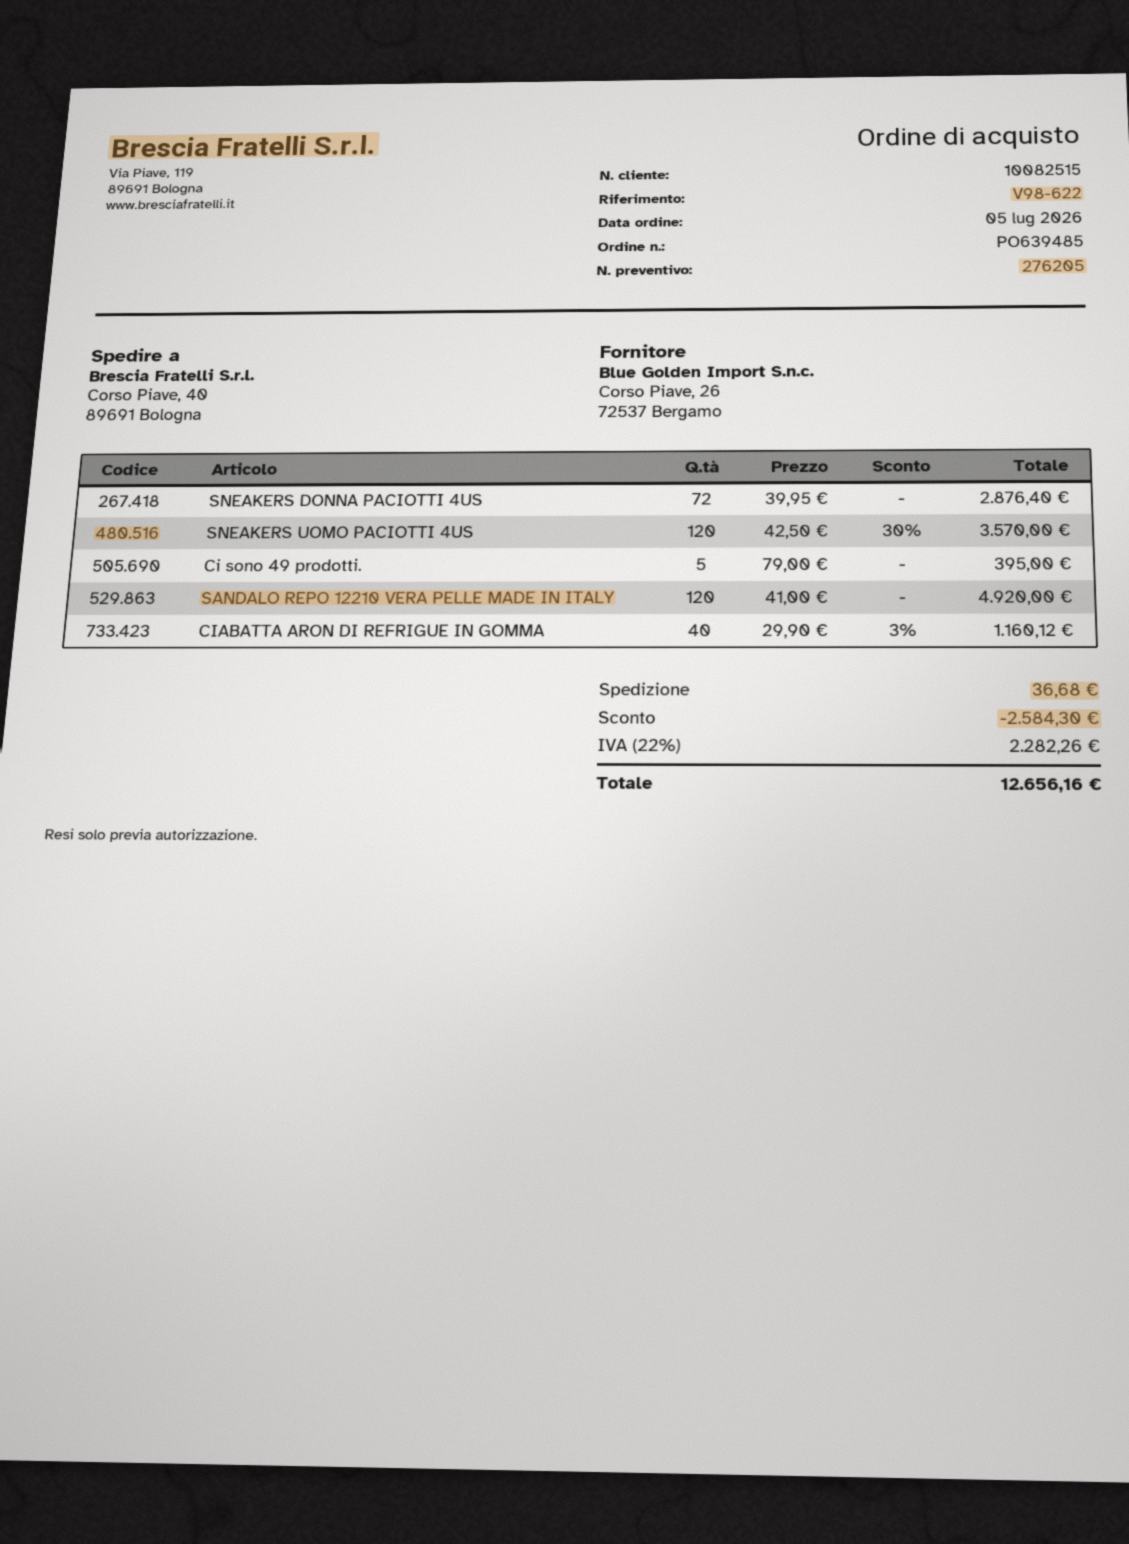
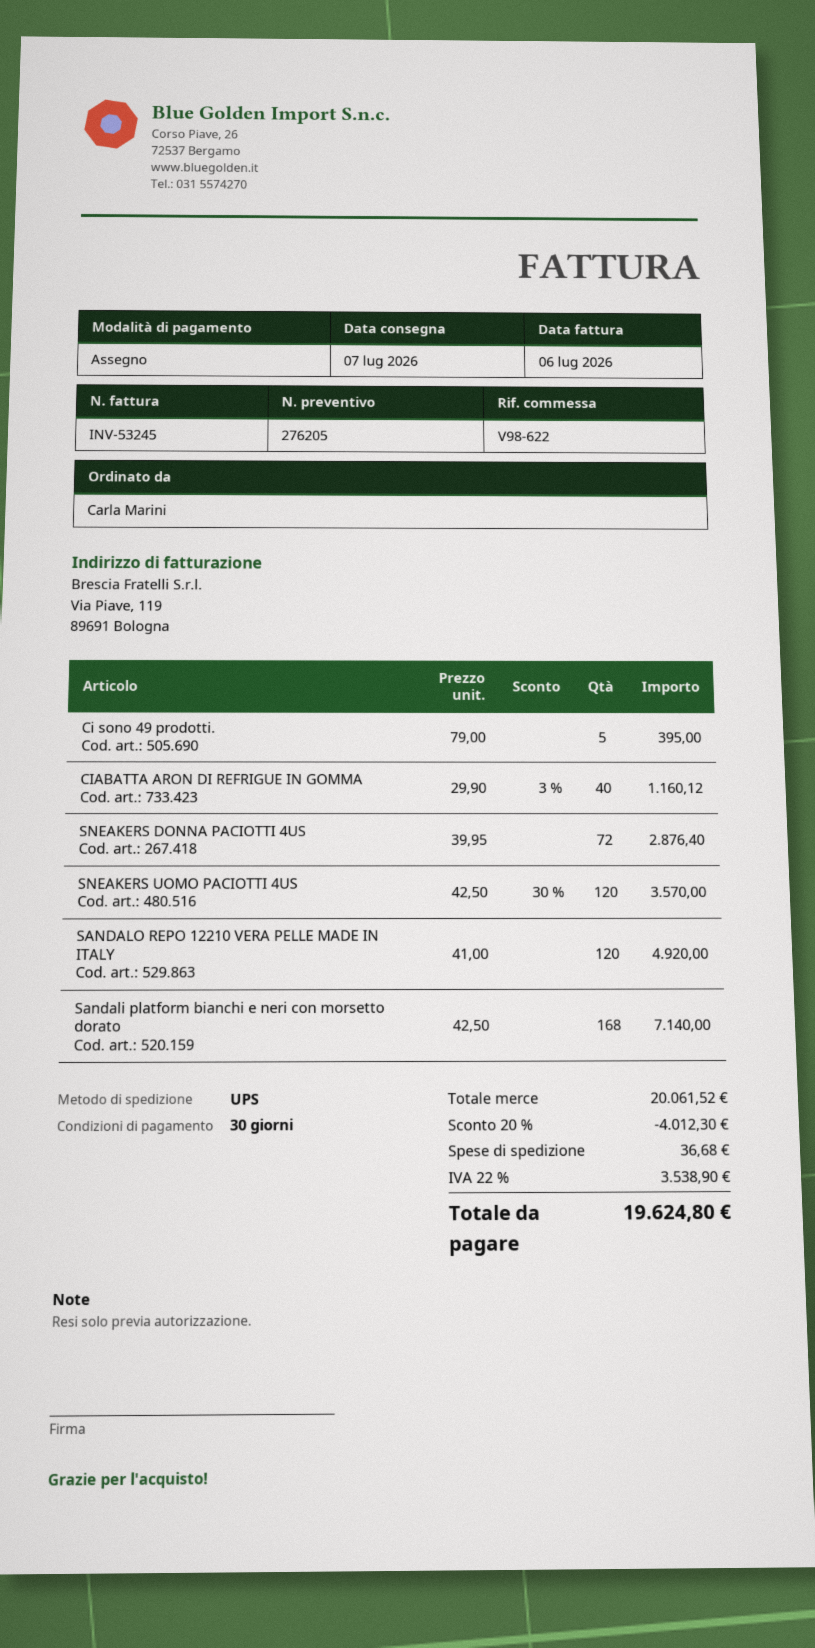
Sandali platform bianchi e neri con morsetto dorato: none -> 168 x 42.50 = 7140.00
discount: 2584.30 -> 4012.30
tax: 22% = 2282.26 -> 22% = 3538.90
total: 12656.16 -> 19624.80

